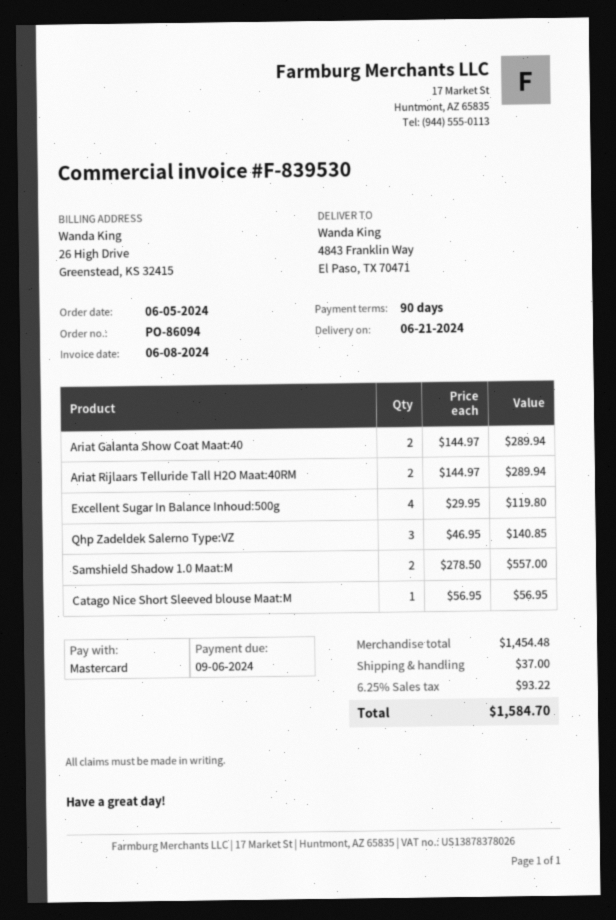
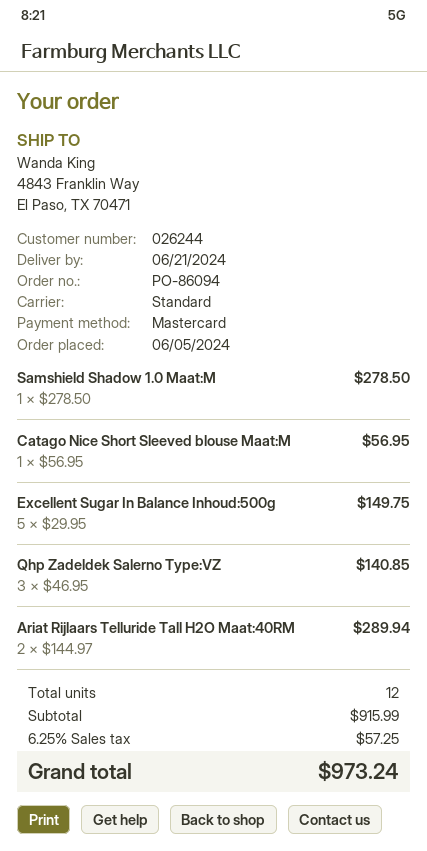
Ariat Galanta Show Coat Maat:40: 2 x 144.97 = 289.94 -> none
Excellent Sugar In Balance Inhoud:500g: 4 x 29.95 = 119.80 -> 5 x 29.95 = 149.75
Samshield Shadow 1.0 Maat:M: 2 x 278.50 = 557.00 -> 1 x 278.50 = 278.50
subtotal: 1454.48 -> 915.99
shipping: 37.00 -> none
tax: 6.25% = 93.22 -> 6.25% = 57.25
total: 1584.70 -> 973.24

